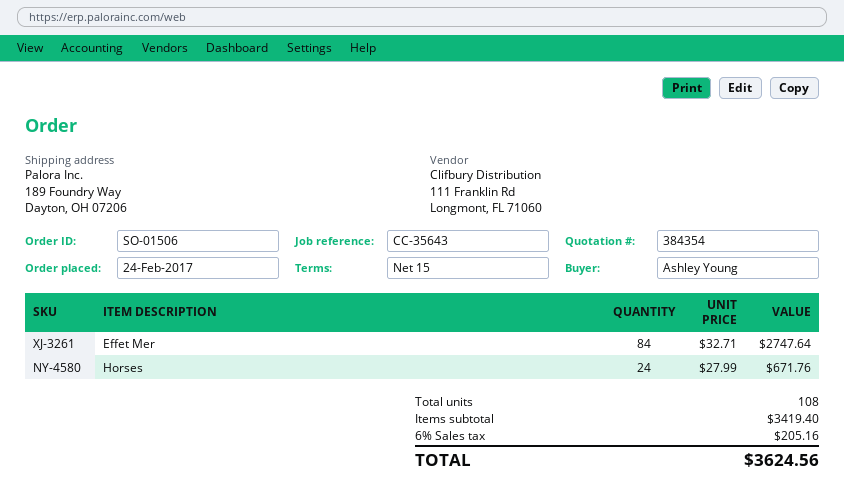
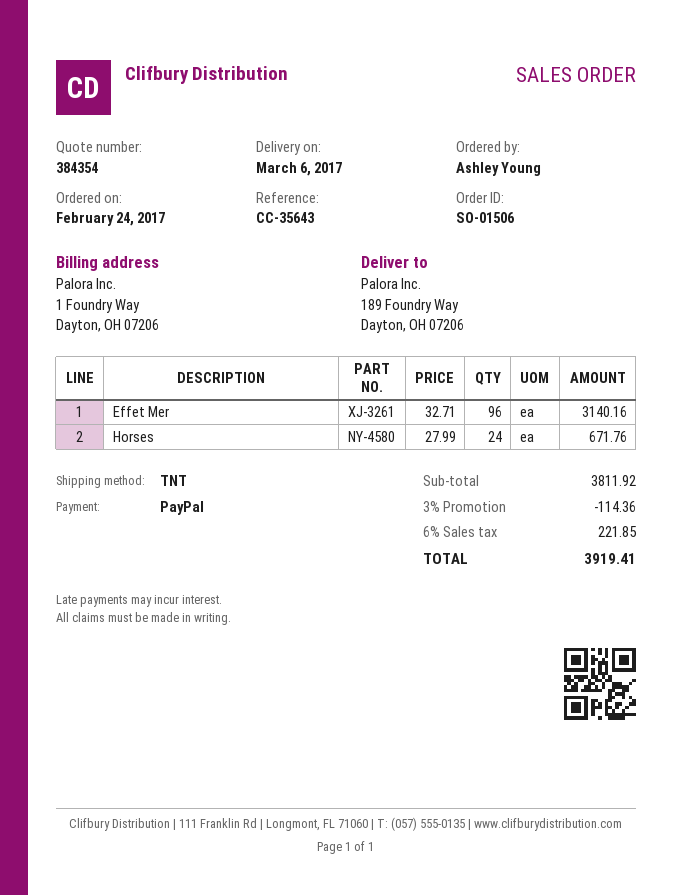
Effet Mer: 84 x 32.71 = 2747.64 -> 96 x 32.71 = 3140.16
subtotal: 3419.40 -> 3811.92
discount: none -> 3% = 114.36
tax: 6% = 205.16 -> 6% = 221.85
total: 3624.56 -> 3919.41

